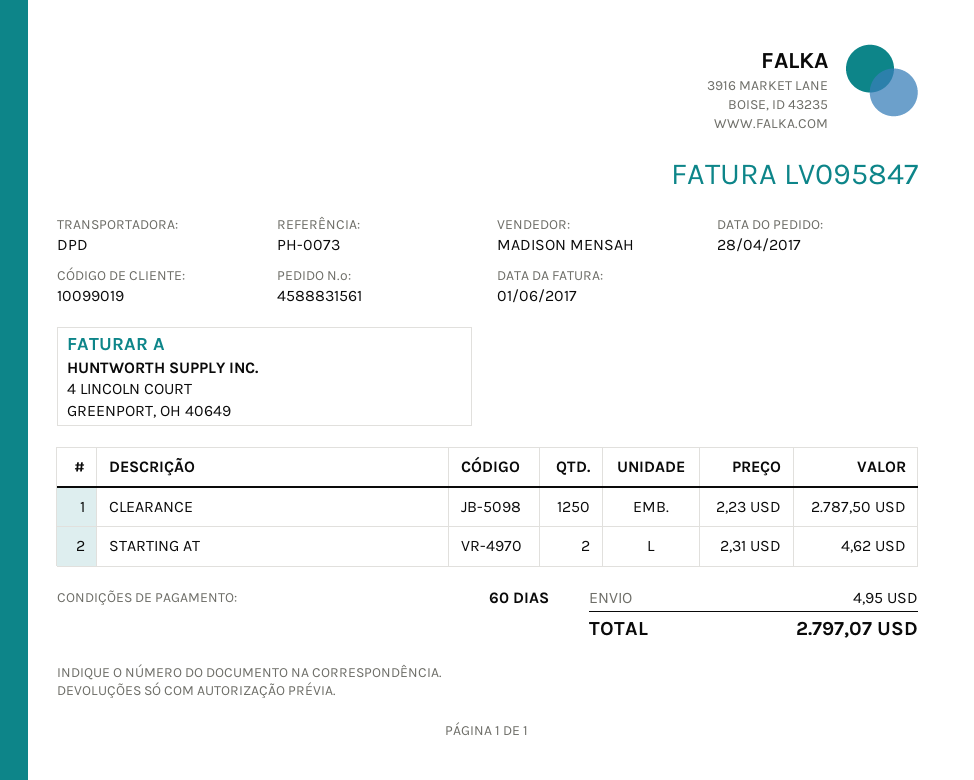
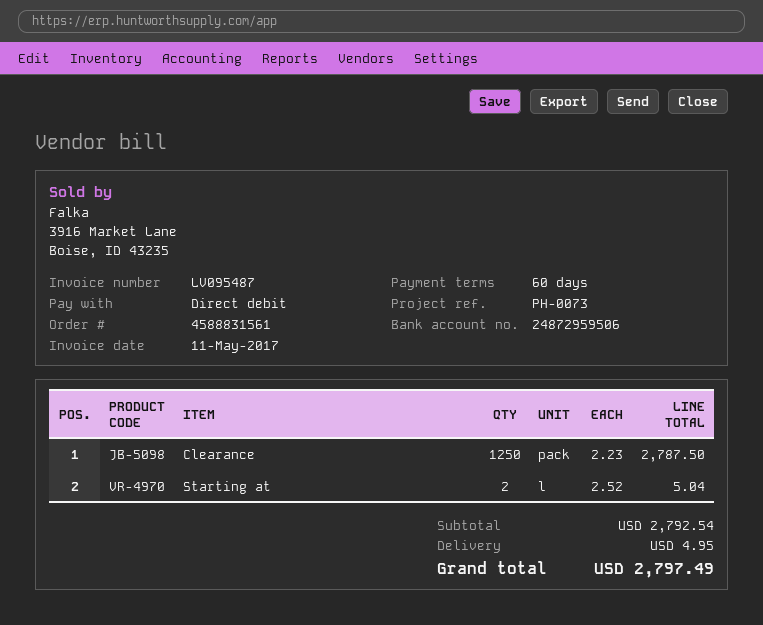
invoice number: LV095847 -> LV095487
invoice date: 2017-06-01 -> 2017-05-11
STARTING AT: 2 x 2.31 = 4.62 -> 2 x 2.52 = 5.04
total: 2797.07 -> 2797.49

